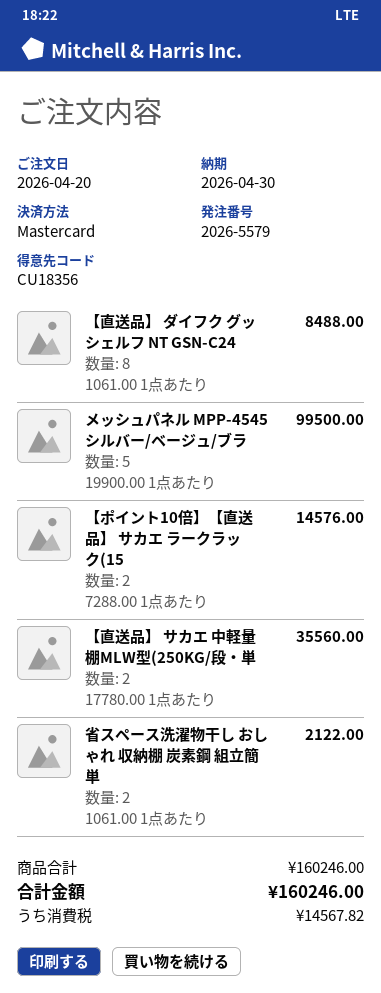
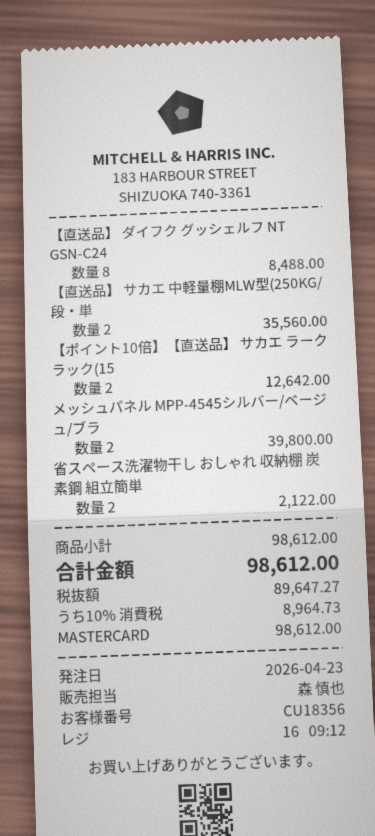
order date: 2026-04-20 -> 2026-04-23
メッシュパネル MPP-4545シルバー/ベージュ/ブラ: 5 for 99500.00 -> 2 for 39800.00
【ポイント10倍】【直送品】 サカエ ラークラック(15: 2 for 14576.00 -> 2 for 12642.00
subtotal: 160246.00 -> 98612.00
tax: 14567.82 -> 8964.73
total: 160246.00 -> 98612.00

